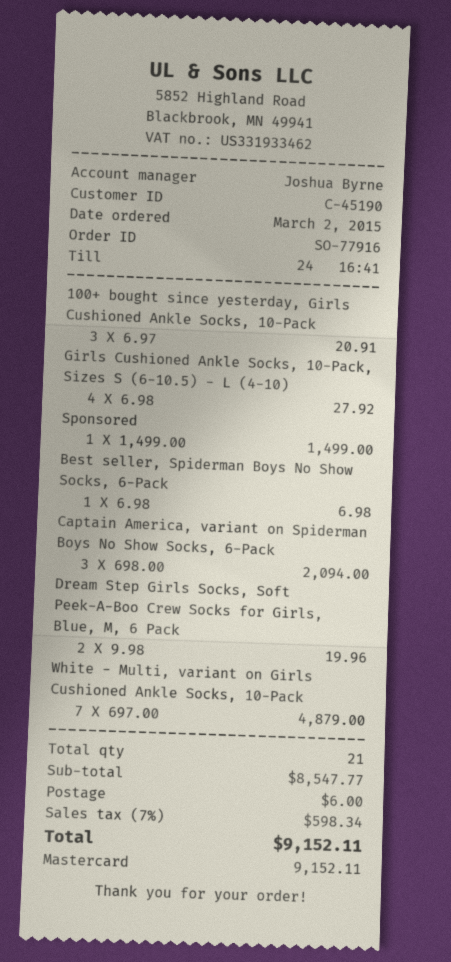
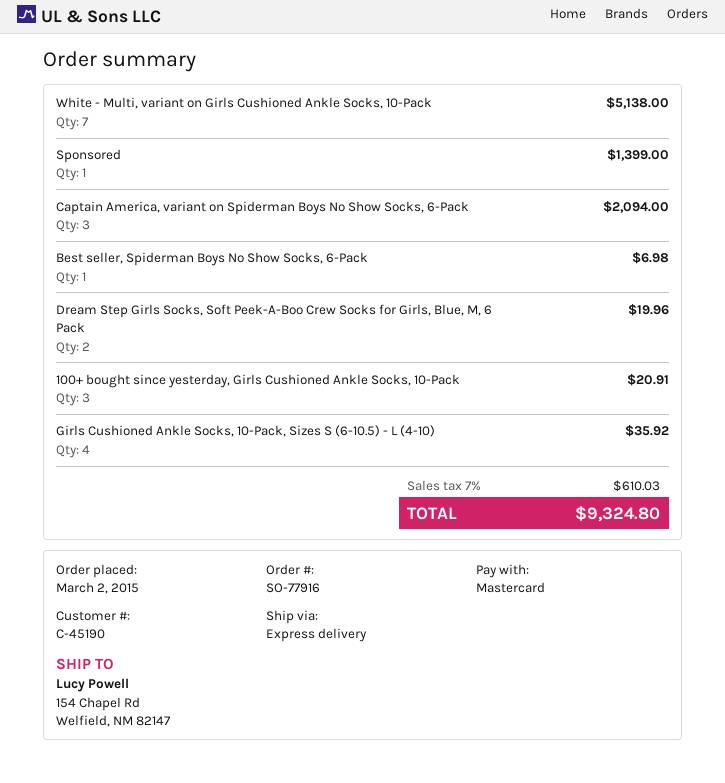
Girls Cushioned Ankle Socks, 10-Pack, Sizes S (6-10.5) - L (4-10): 4 for 27.92 -> 4 for 35.92
Sponsored: 1 for 1499.00 -> 1 for 1399.00
White - Multi, variant on Girls Cushioned Ankle Socks, 10-Pack: 7 for 4879.00 -> 7 for 5138.00
shipping: 6.00 -> none
tax: 7% = 598.34 -> 7% = 610.03
total: 9152.11 -> 9324.80

